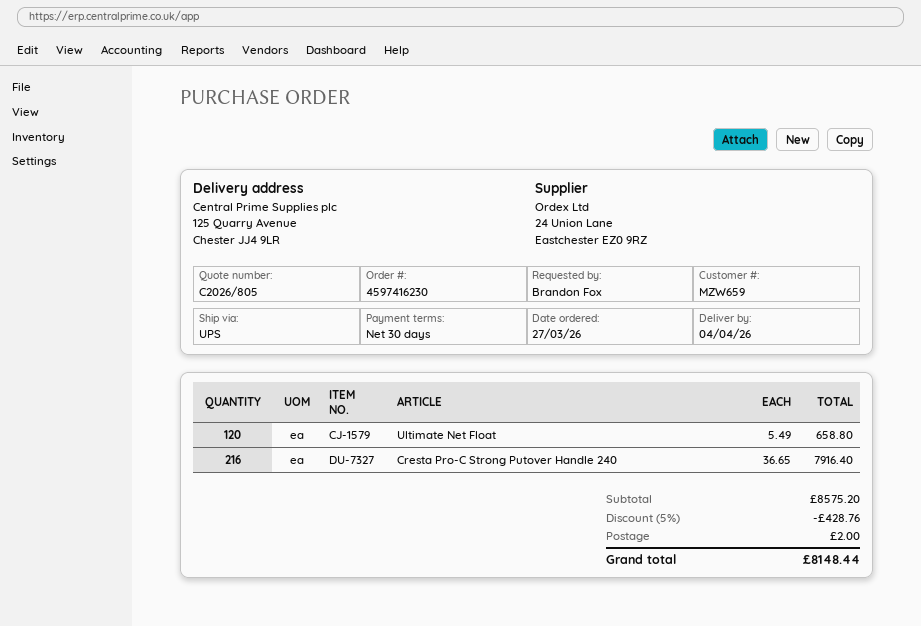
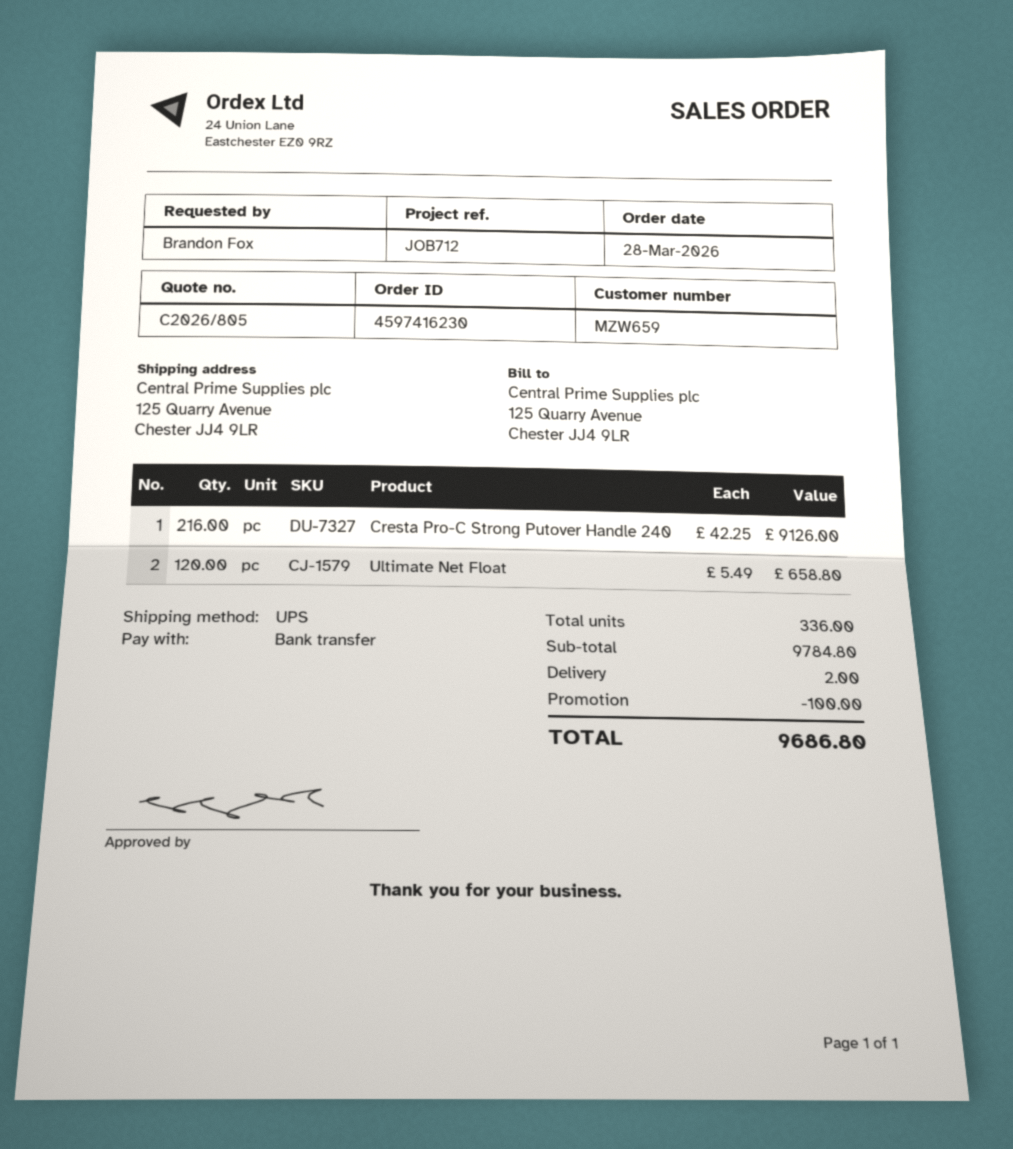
order date: 2026-03-27 -> 2026-03-28
Cresta Pro-C Strong Putover Handle 240: 216 x 36.65 = 7916.40 -> 216 x 42.25 = 9126.00
subtotal: 8575.20 -> 9784.80
discount: 428.76 -> 100.00
total: 8148.44 -> 9686.80

